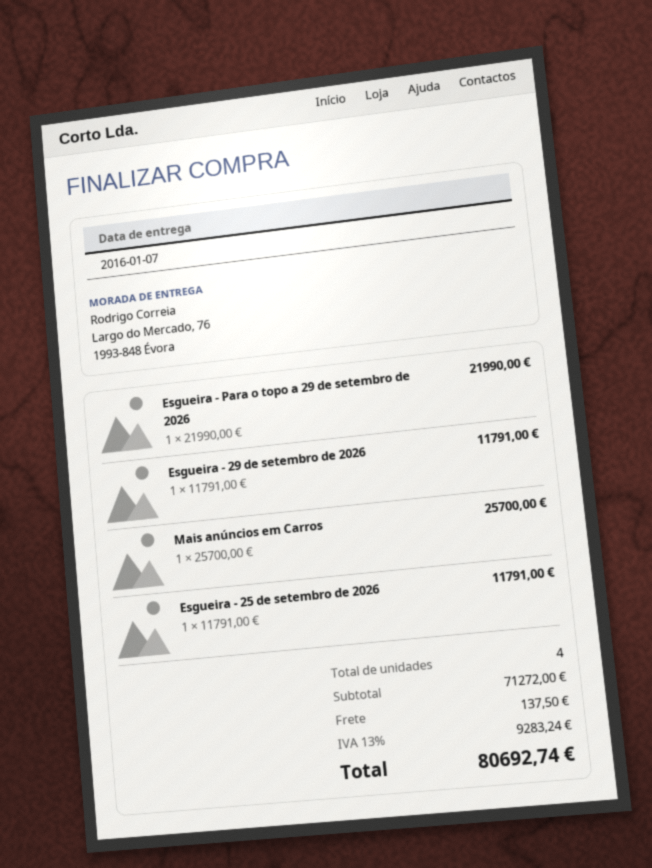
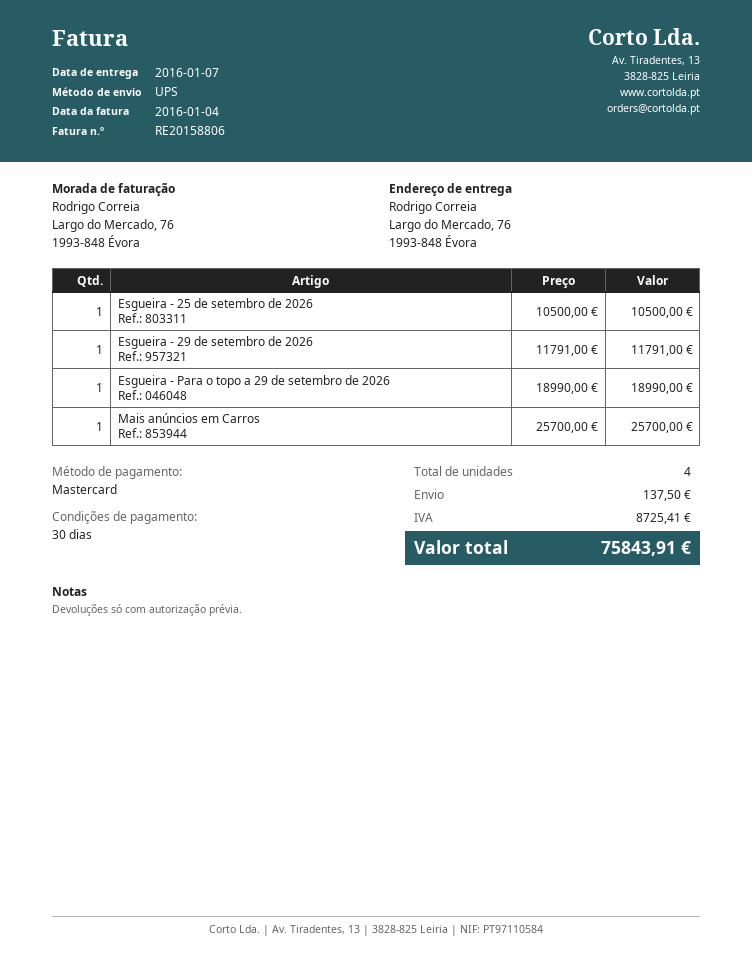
Esgueira - Para o topo a 29 de setembro de 2026: 1 x 21990.00 = 21990.00 -> 1 x 18990.00 = 18990.00
Esgueira - 25 de setembro de 2026: 1 x 11791.00 = 11791.00 -> 1 x 10500.00 = 10500.00
tax: 9283.24 -> 8725.41
total: 80692.74 -> 75843.91

